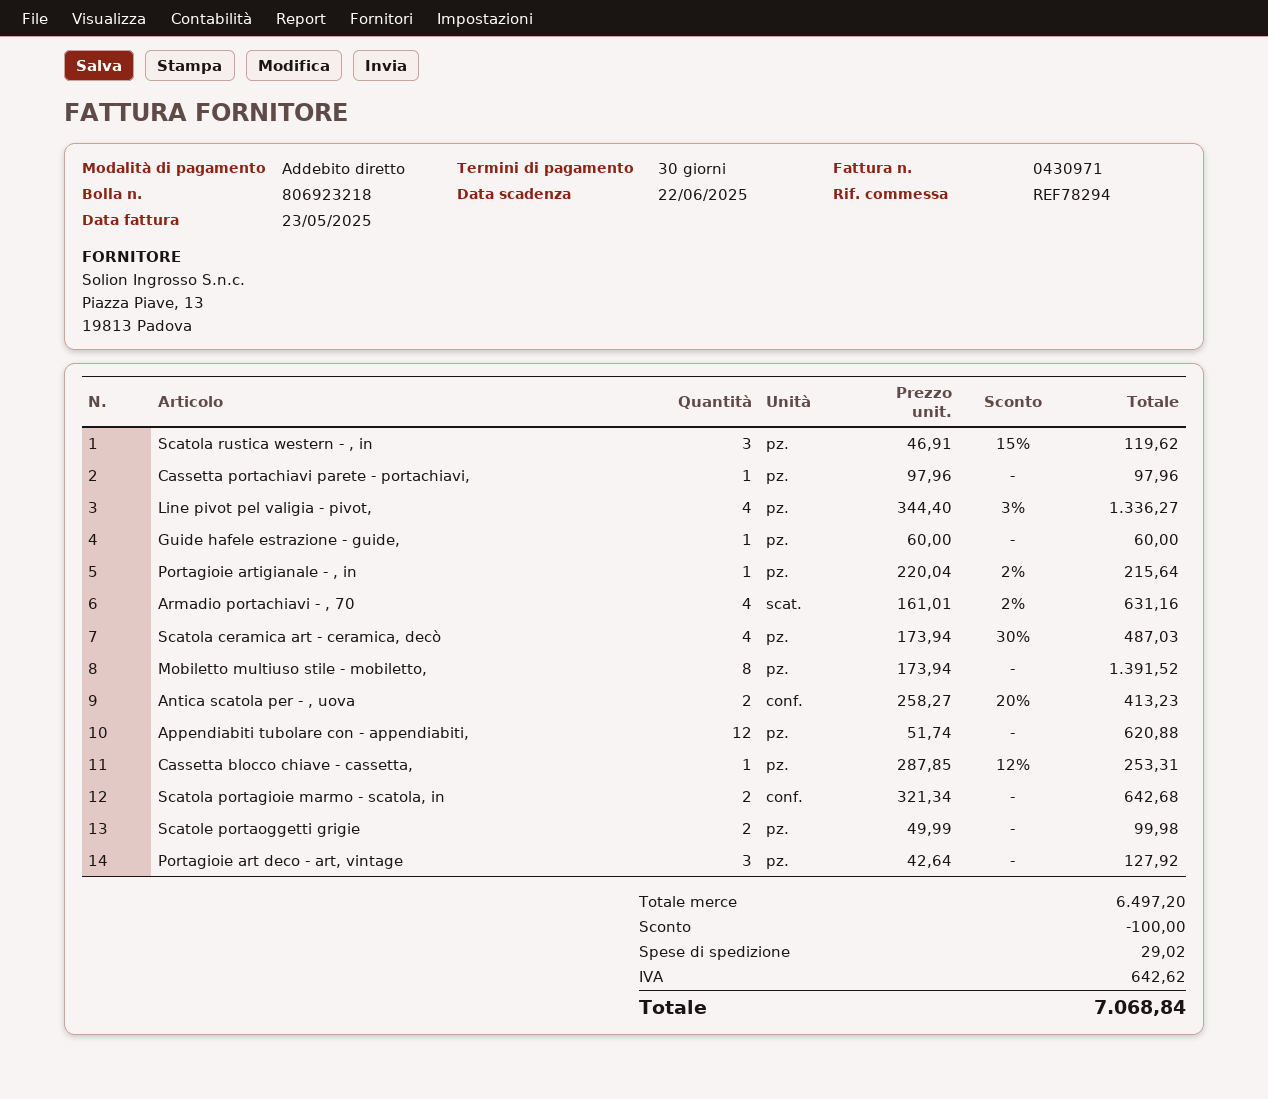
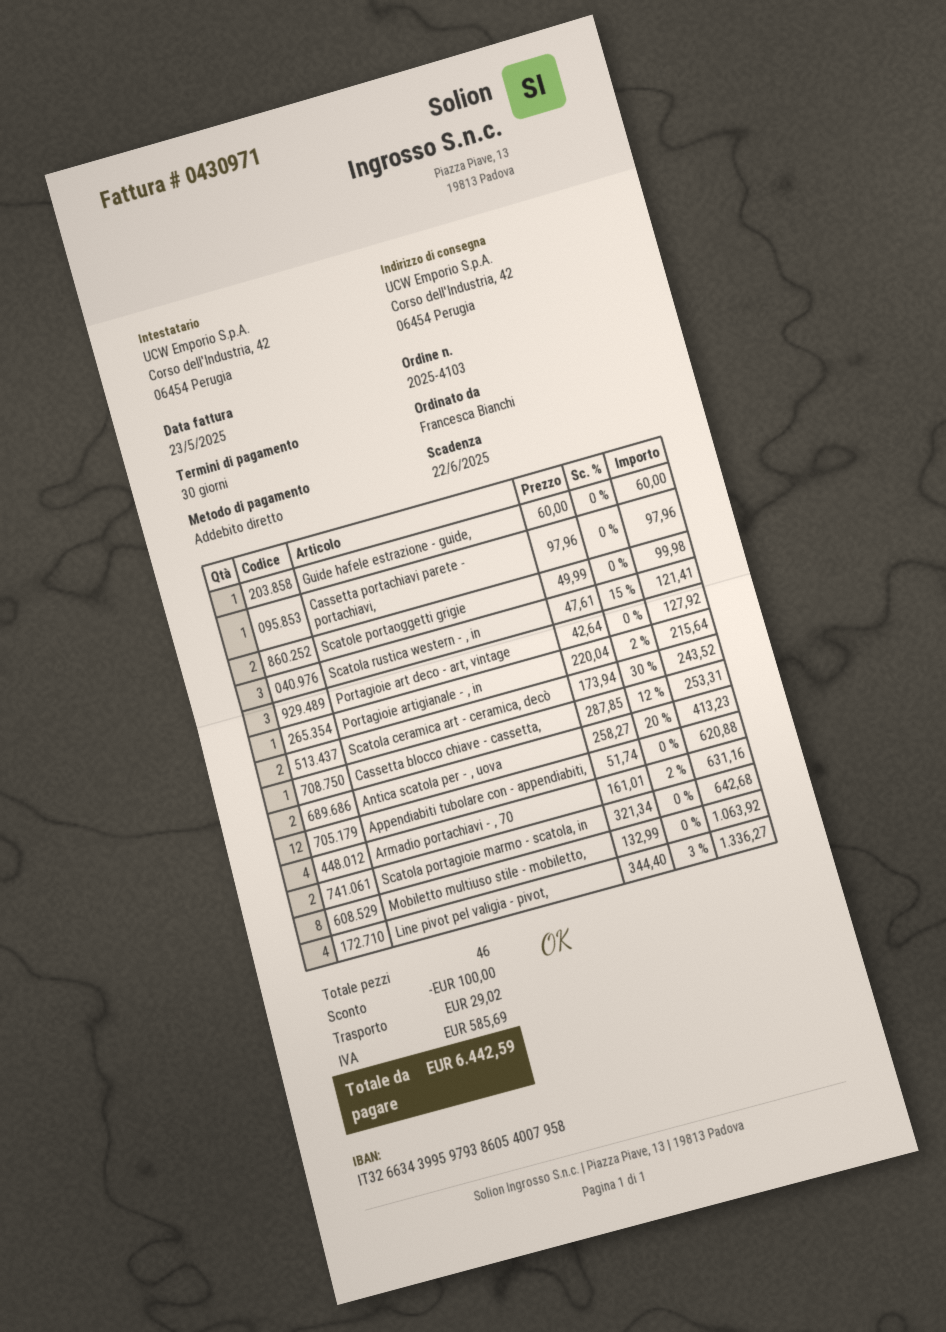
Scatola rustica western - , in: 3 x 46.91 - 15% = 119.62 -> 3 x 47.61 - 15% = 121.41
Scatola ceramica art - ceramica, decò: 4 x 173.94 - 30% = 487.03 -> 2 x 173.94 - 30% = 243.52
Mobiletto multiuso stile - mobiletto,: 8 x 173.94 = 1391.52 -> 8 x 132.99 = 1063.92
tax: 642.62 -> 585.69
total: 7068.84 -> 6442.59

